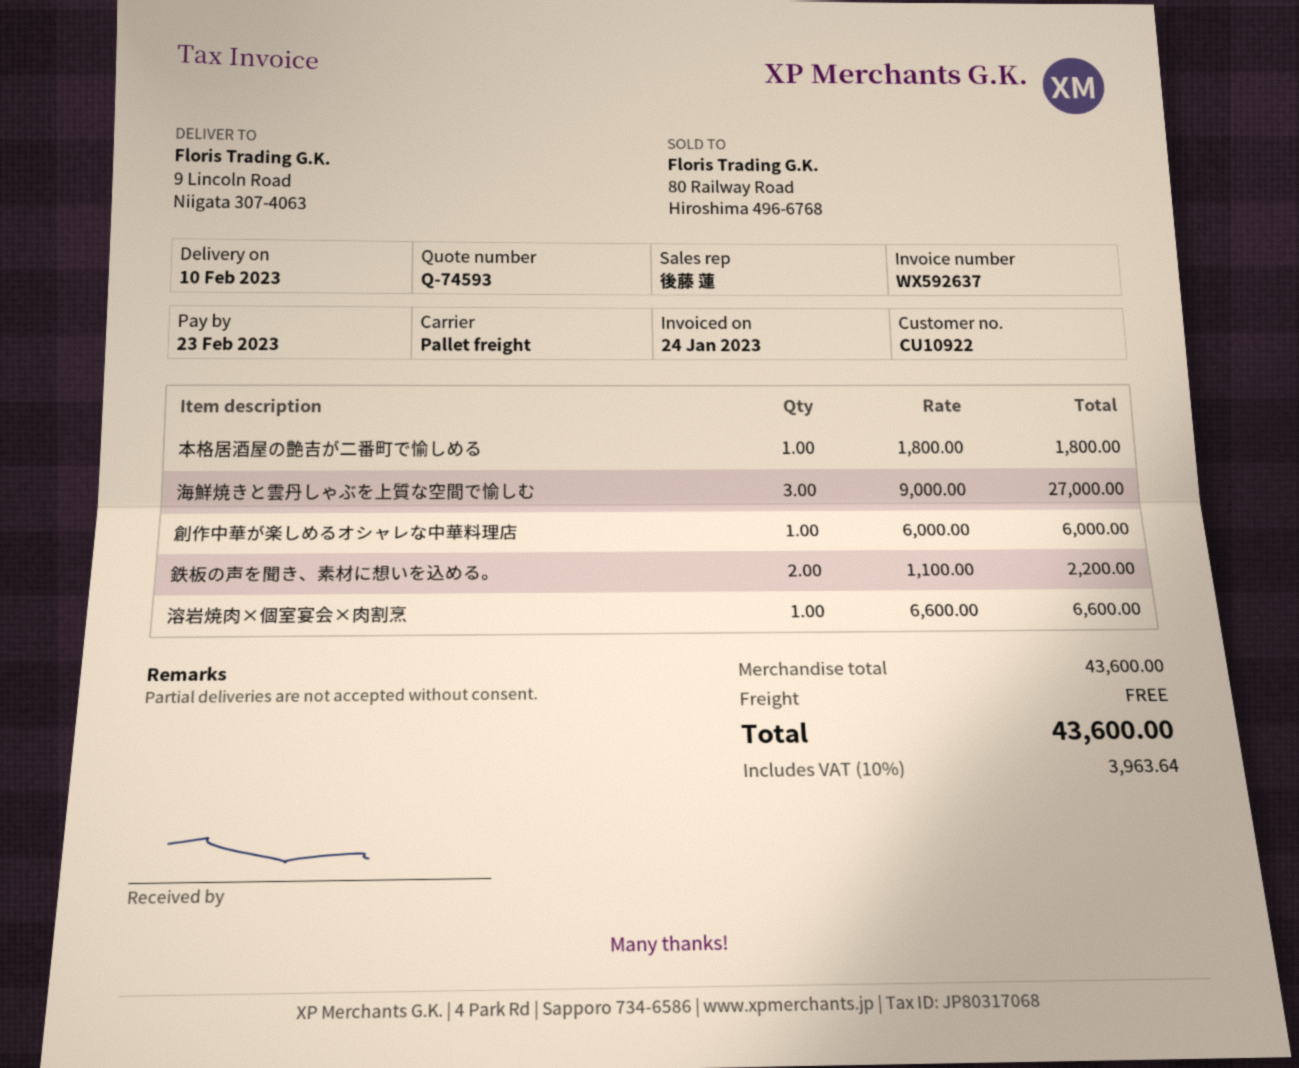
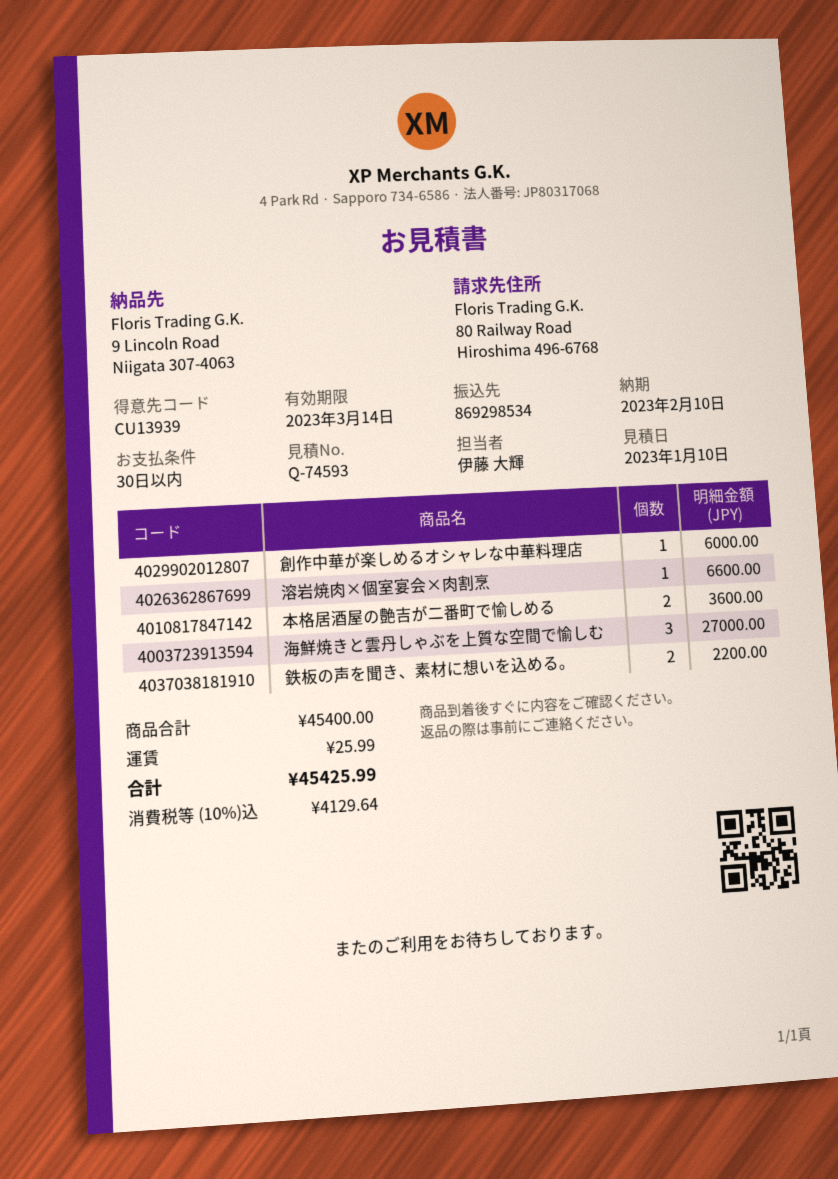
customer number: CU10922 -> CU13939
sales rep: 後藤 蓮 -> 伊藤 大輝
本格居酒屋の艶吉が二番町で愉しめる: 1 for 1800.00 -> 2 for 3600.00
subtotal: 43600.00 -> 45400.00
shipping: 0.00 -> 25.99
tax: 10% = 3963.64 -> 10% = 4129.64
total: 43600.00 -> 45425.99

